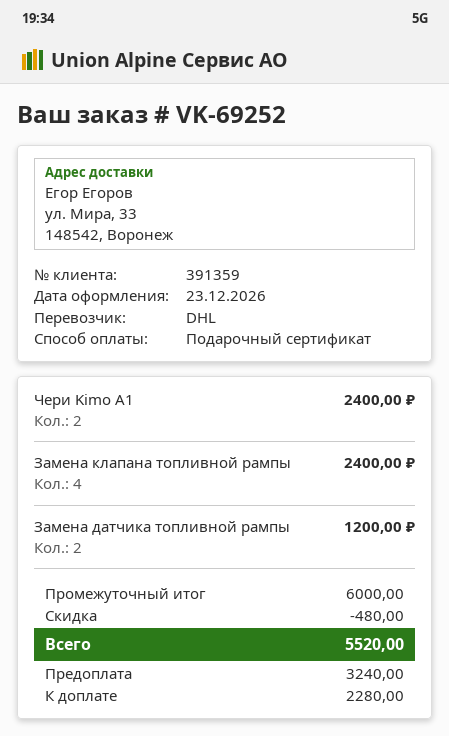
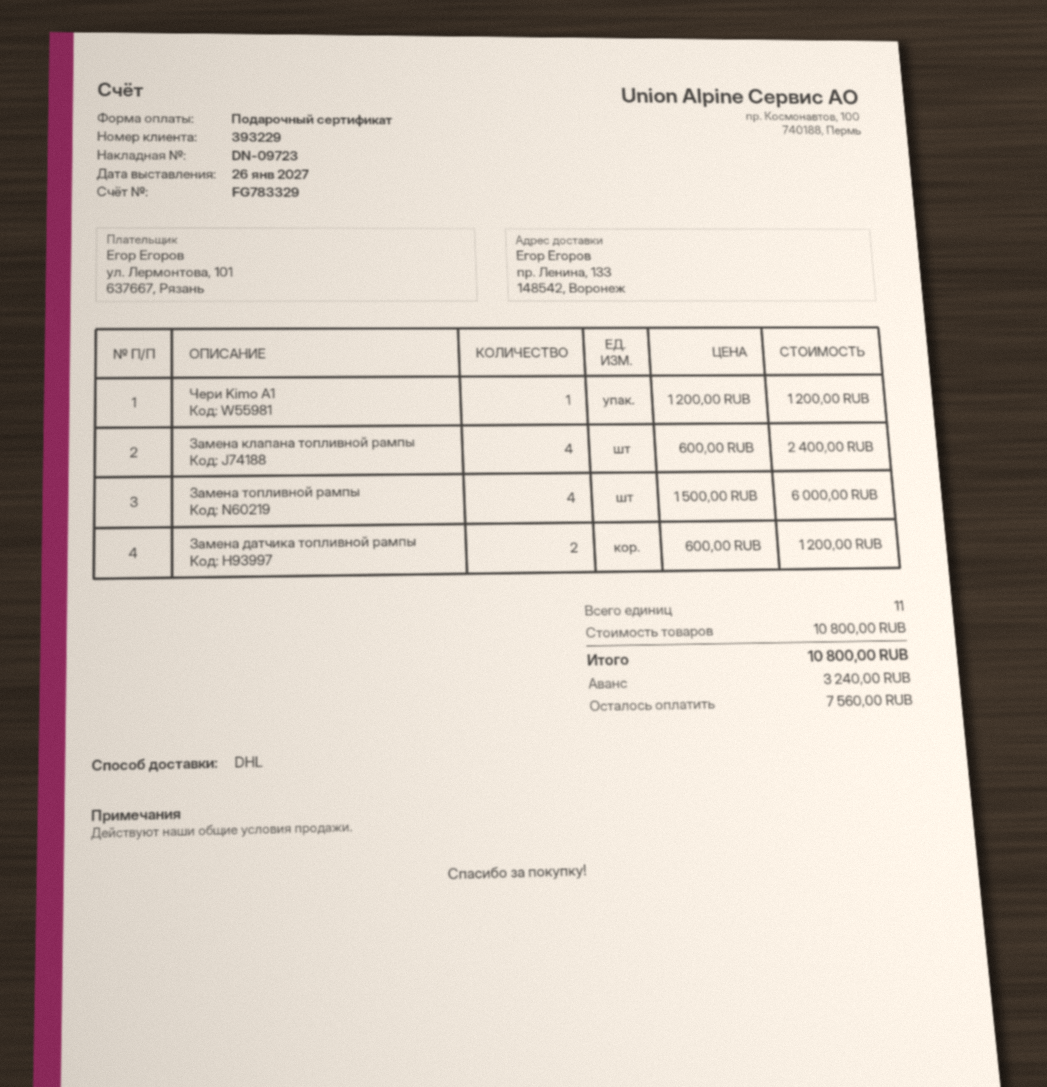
customer number: 391359 -> 393229
ship to: ул. Мира, 33, 148542, Воронеж -> пр. Ленина, 133, 148542, Воронеж
Чери Kimo A1: 2 for 2400.00 -> 1 for 1200.00
Замена топливной рампы: none -> 4 for 6000.00
subtotal: 6000.00 -> 10800.00
discount: 480.00 -> none
total: 5520.00 -> 10800.00
balance: 2280.00 -> 7560.00

